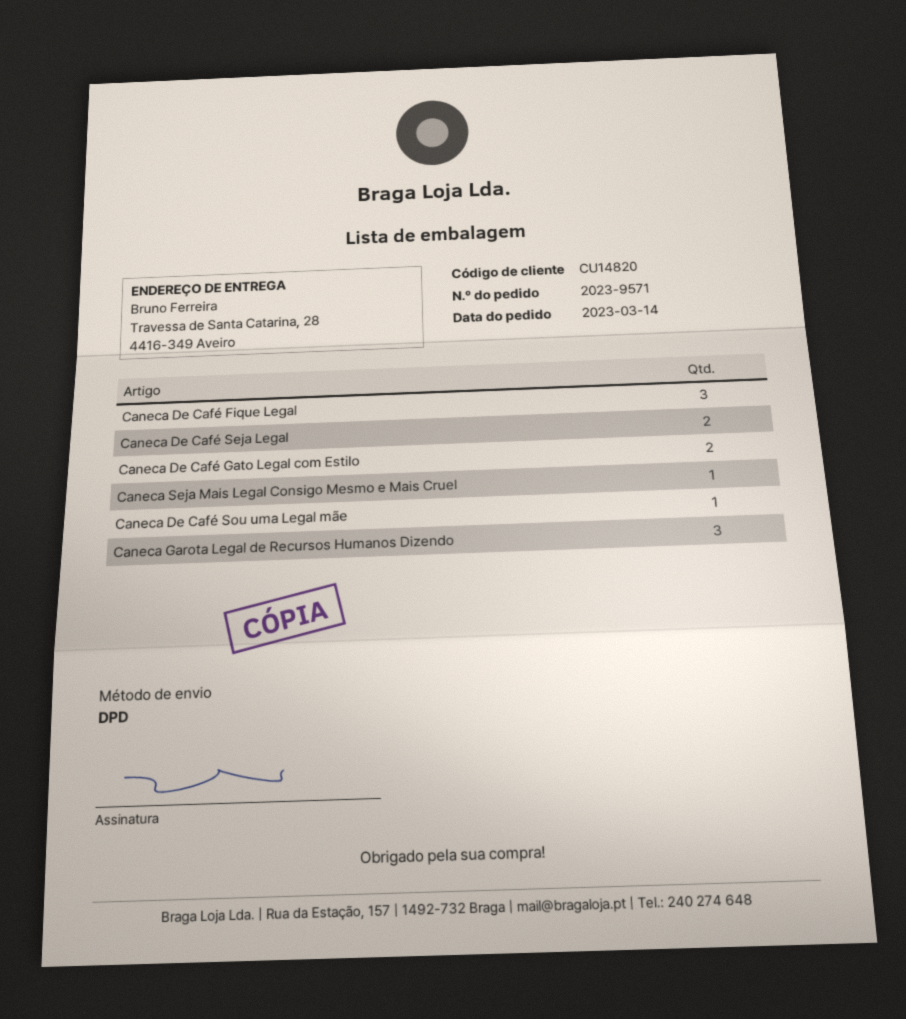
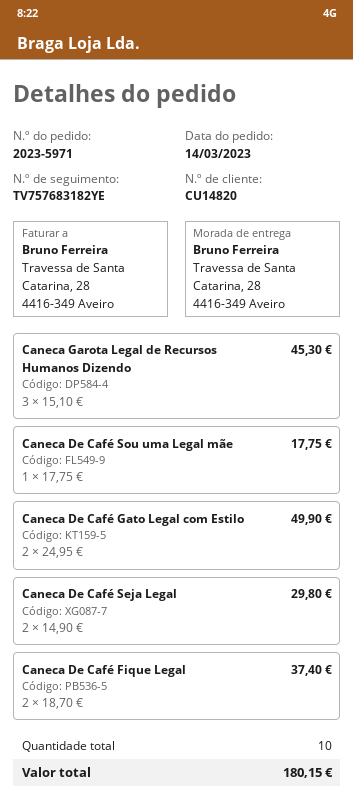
order number: 2023-9571 -> 2023-5971
Caneca De Café Fique Legal: 3 -> 2
Caneca Seja Mais Legal Consigo Mesmo e Mais Cruel: 1 -> none

